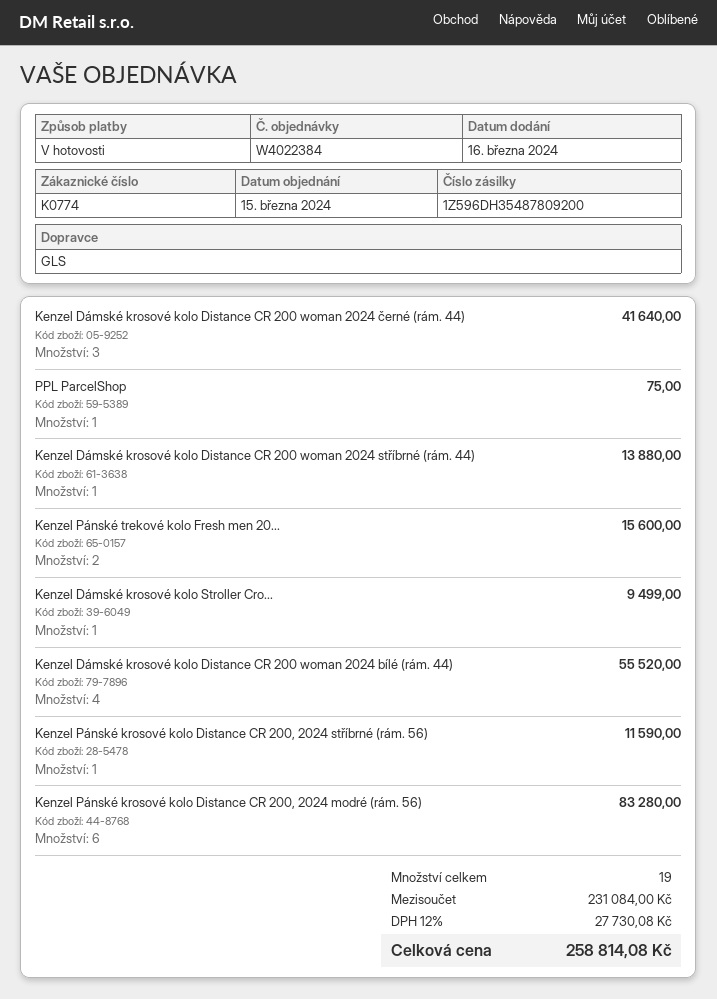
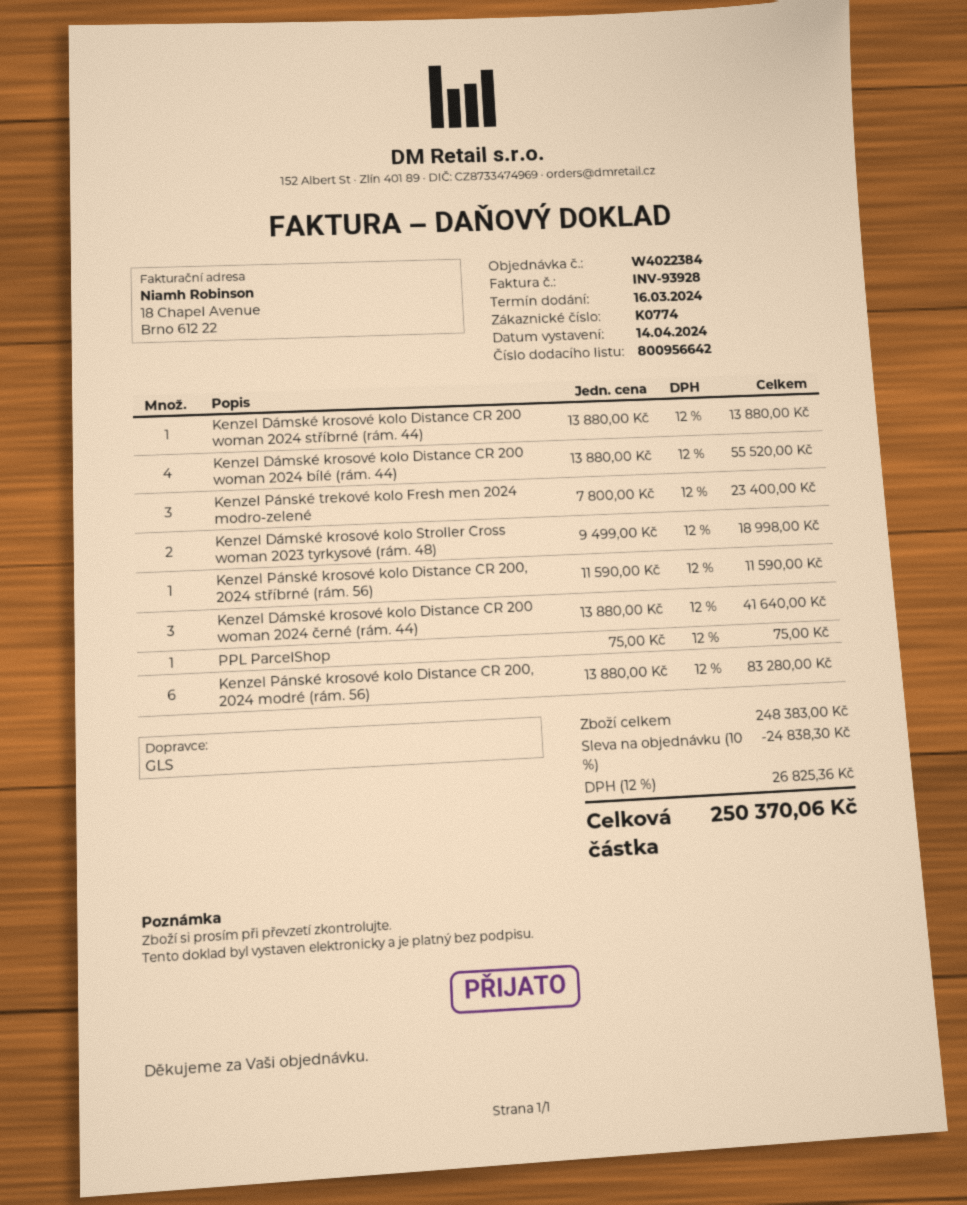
Kenzel Pánské trekové kolo Fresh men 20...: 2 for 15600.00 -> 3 for 23400.00
Kenzel Dámské krosové kolo Stroller Cro...: 1 for 9499.00 -> 2 for 18998.00
subtotal: 231084.00 -> 248383.00
discount: none -> 10% = 24838.30
tax: 12% = 27730.08 -> 12% = 26825.36
total: 258814.08 -> 250370.06

